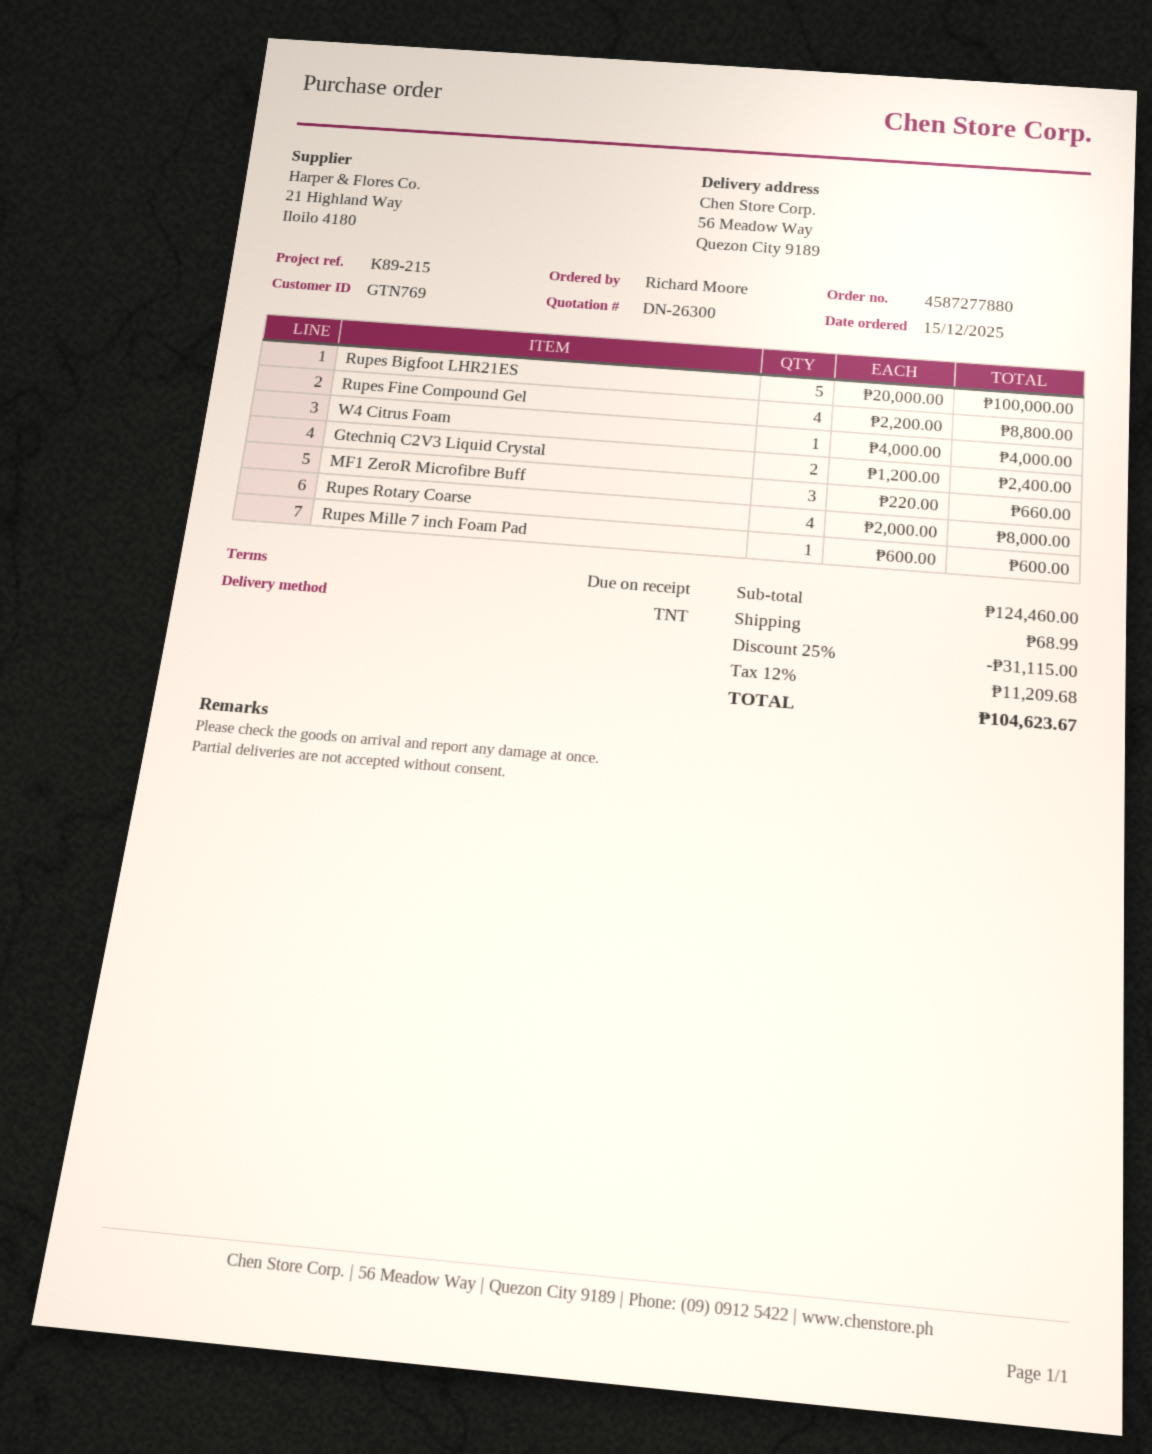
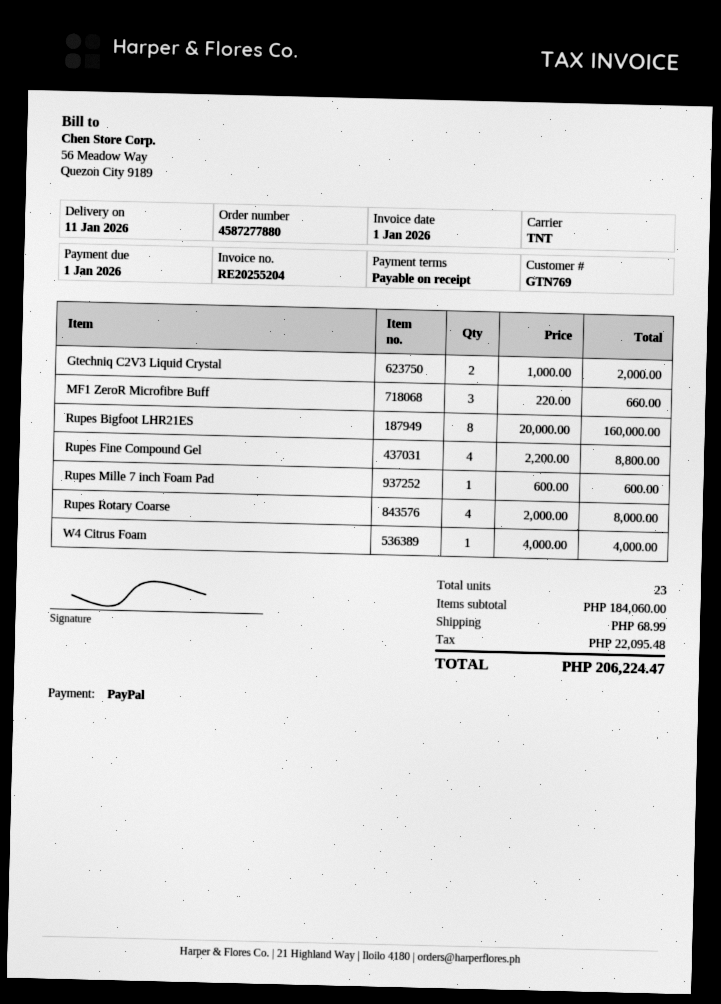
Rupes Bigfoot LHR21ES: 5 x 20000.00 = 100000.00 -> 8 x 20000.00 = 160000.00
Gtechniq C2V3 Liquid Crystal: 2 x 1200.00 = 2400.00 -> 2 x 1000.00 = 2000.00
subtotal: 124460.00 -> 184060.00
discount: 25% = 31115.00 -> none
tax: 11209.68 -> 22095.48
total: 104623.67 -> 206224.47

